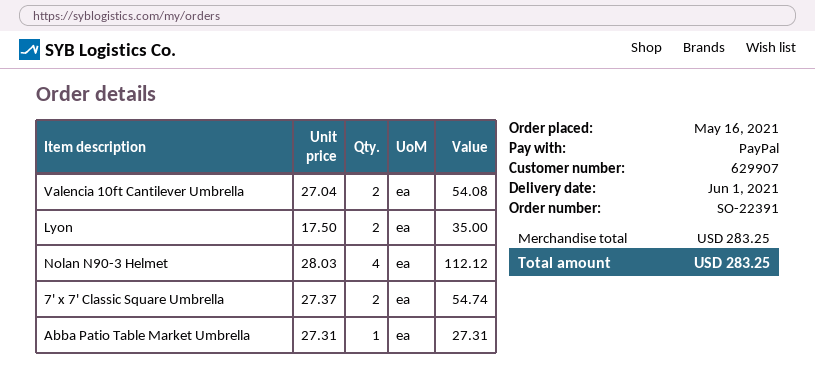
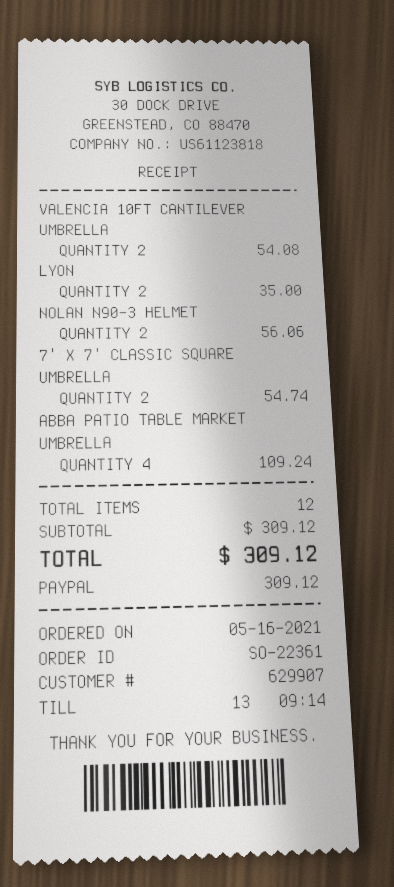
order number: SO-22391 -> SO-22361
Nolan N90-3 Helmet: 4 for 112.12 -> 2 for 56.06
Abba Patio Table Market Umbrella: 1 for 27.31 -> 4 for 109.24
subtotal: 283.25 -> 309.12
total: 283.25 -> 309.12

